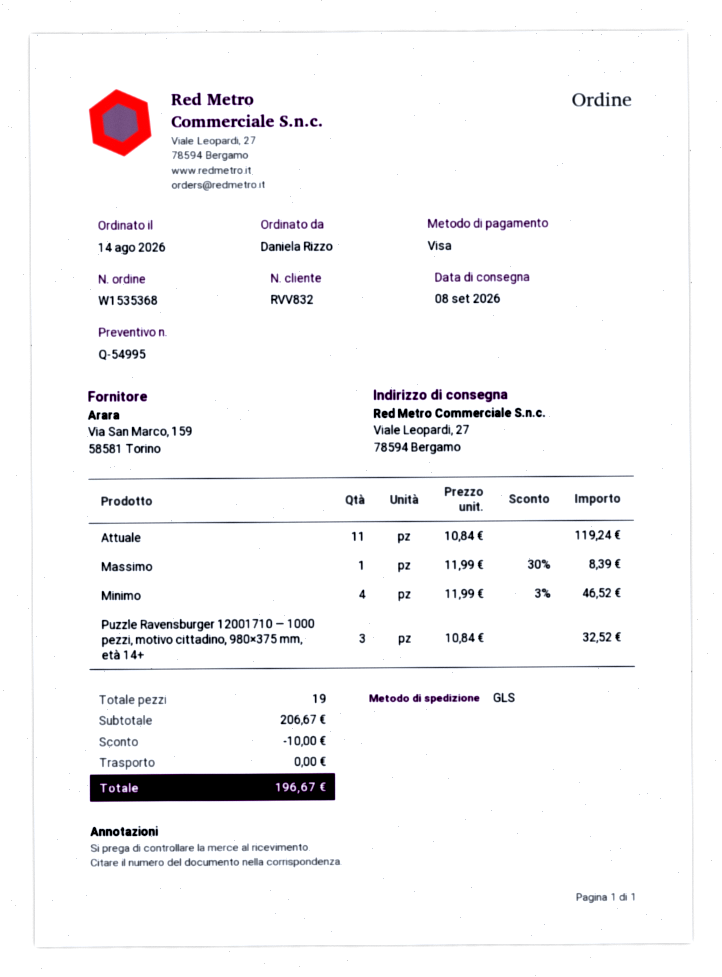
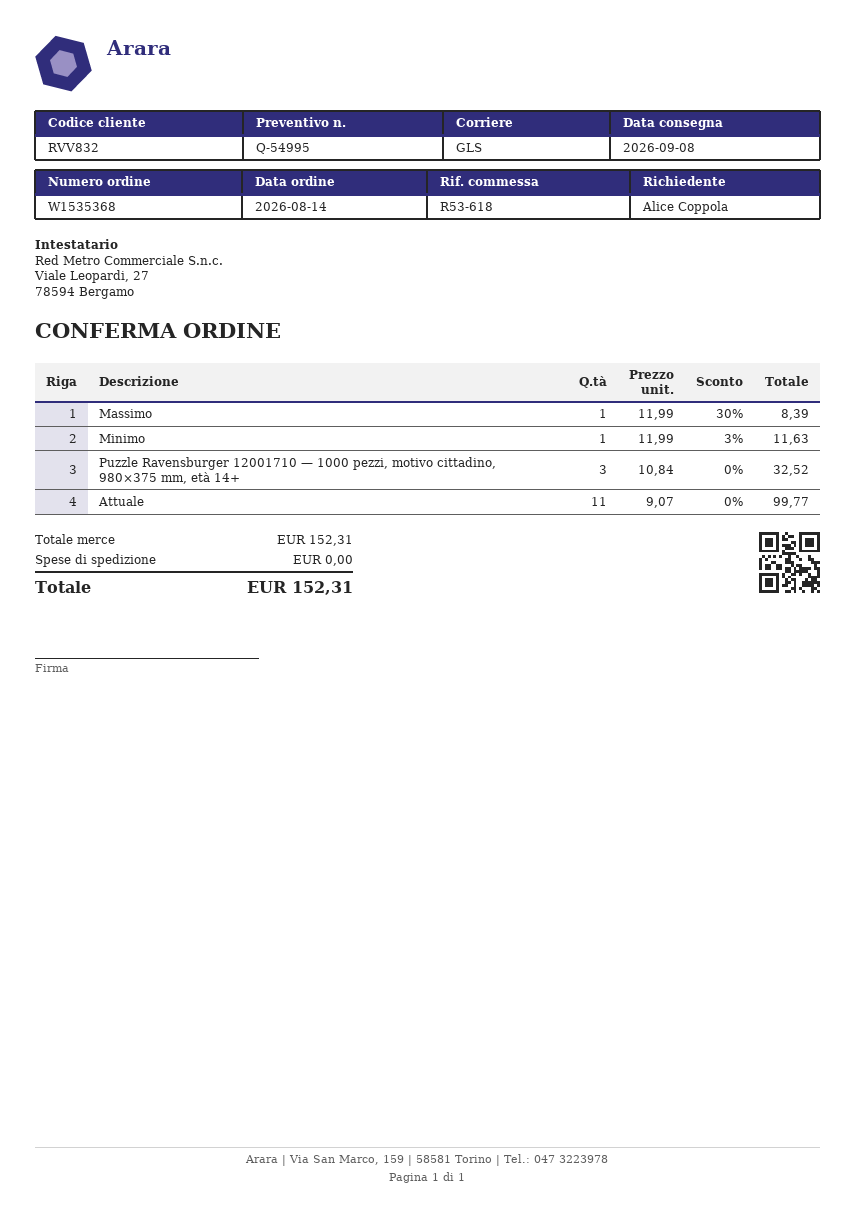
ordered by: Daniela Rizzo -> Alice Coppola
Attuale: 11 x 10.84 = 119.24 -> 11 x 9.07 = 99.77
Minimo: 4 x 11.99 - 3% = 46.52 -> 1 x 11.99 - 3% = 11.63
subtotal: 206.67 -> 152.31
discount: 10.00 -> none
total: 196.67 -> 152.31

